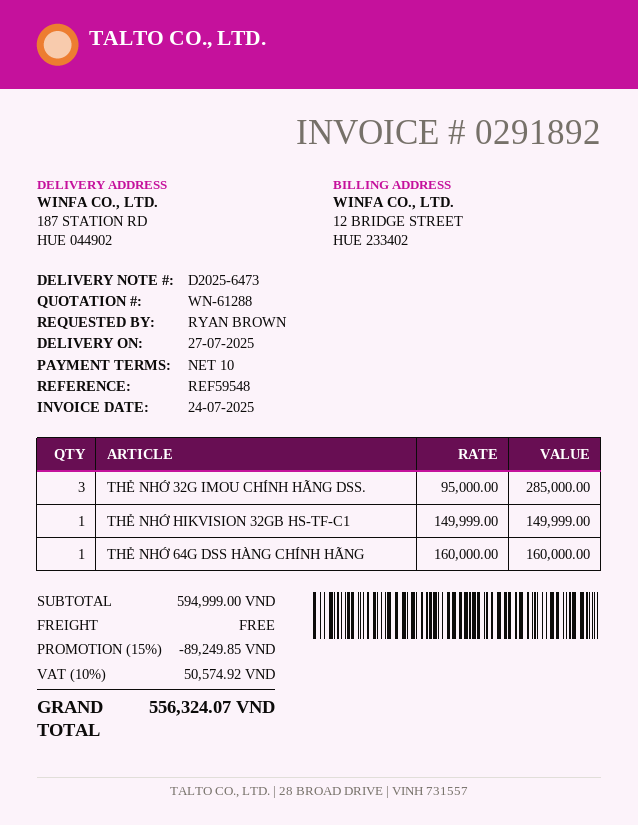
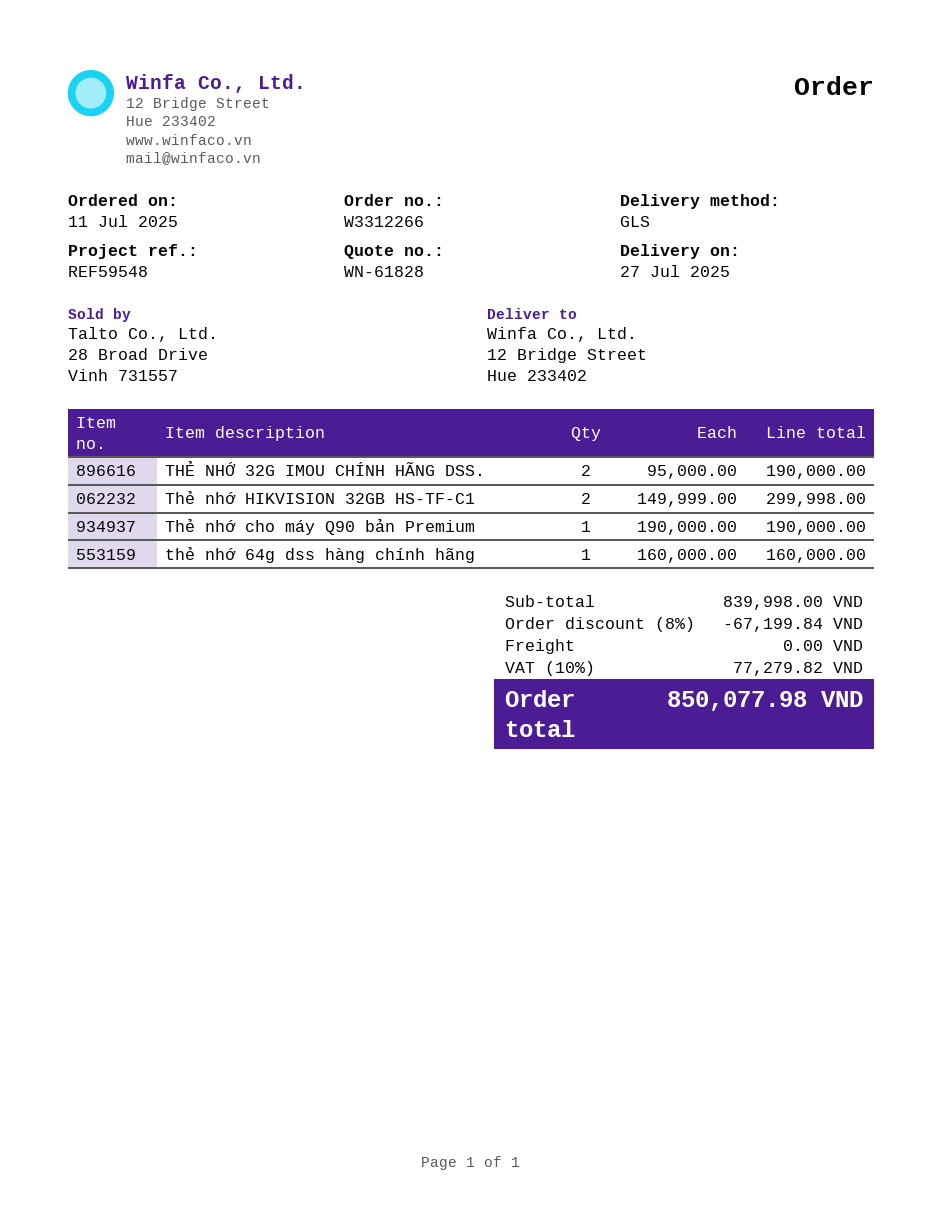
quote number: WN-61288 -> WN-61828
ship to: 187 STATION RD, HUE 044902 -> 12 Bridge Street, Hue 233402
THẺ NHỚ 32G IMOU CHÍNH HÃNG DSS.: 3 x 95000.00 = 285000.00 -> 2 x 95000.00 = 190000.00
THẺ NHỚ HIKVISION 32GB HS-TF-C1: 1 x 149999.00 = 149999.00 -> 2 x 149999.00 = 299998.00
Thẻ nhớ cho máy Q90 bản Premium: none -> 1 x 190000.00 = 190000.00
subtotal: 594999.00 -> 839998.00
discount: 15% = 89249.85 -> 8% = 67199.84
tax: 10% = 50574.92 -> 10% = 77279.82
total: 556324.07 -> 850077.98

